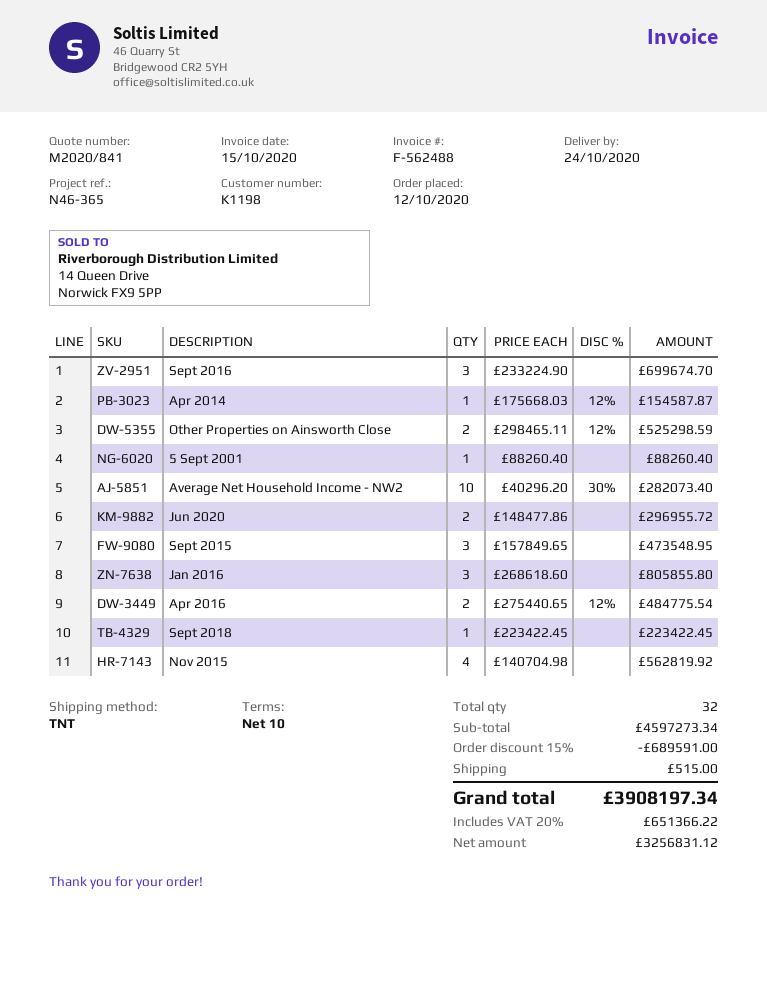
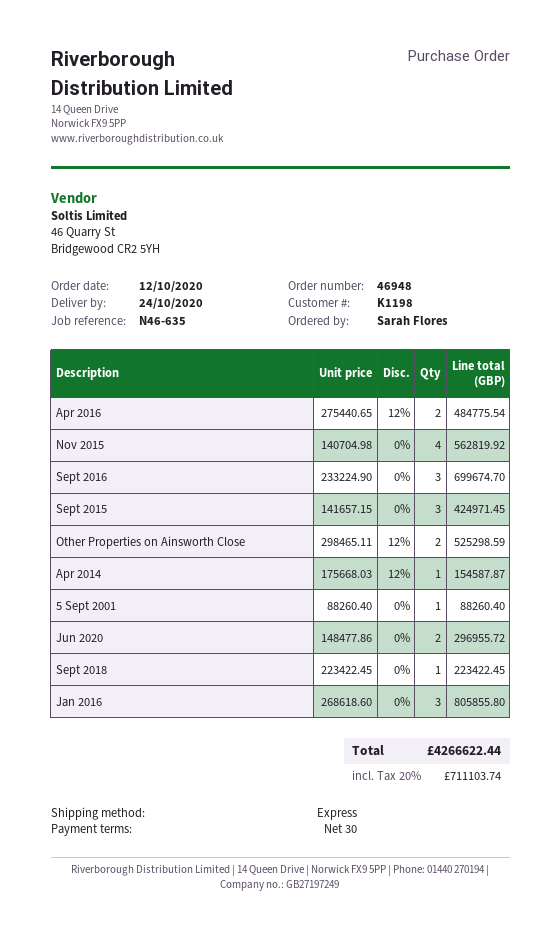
payment terms: 10 days -> 30 days
reference: N46-365 -> N46-635
shipping method: TNT -> express
Average Net Household Income - NW2: 10 x 40296.20 - 30% = 282073.40 -> none
Sept 2015: 3 x 157849.65 = 473548.95 -> 3 x 141657.15 = 424971.45
discount: 15% = 689591.00 -> none
shipping: 515.00 -> none
tax: 20% = 651366.22 -> 20% = 711103.74
total: 3908197.34 -> 4266622.44

